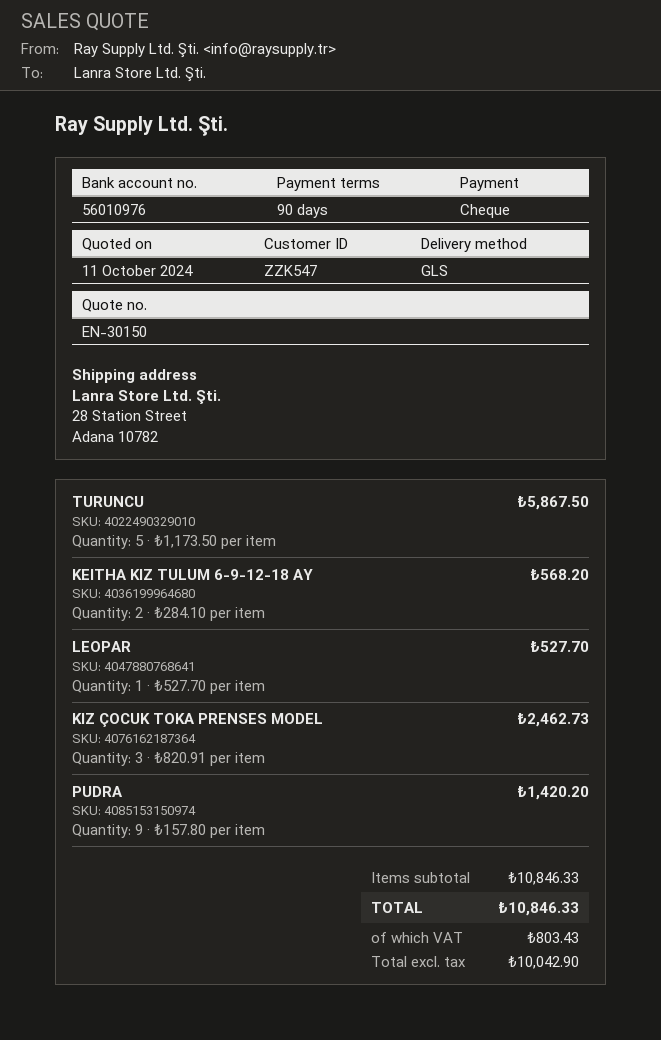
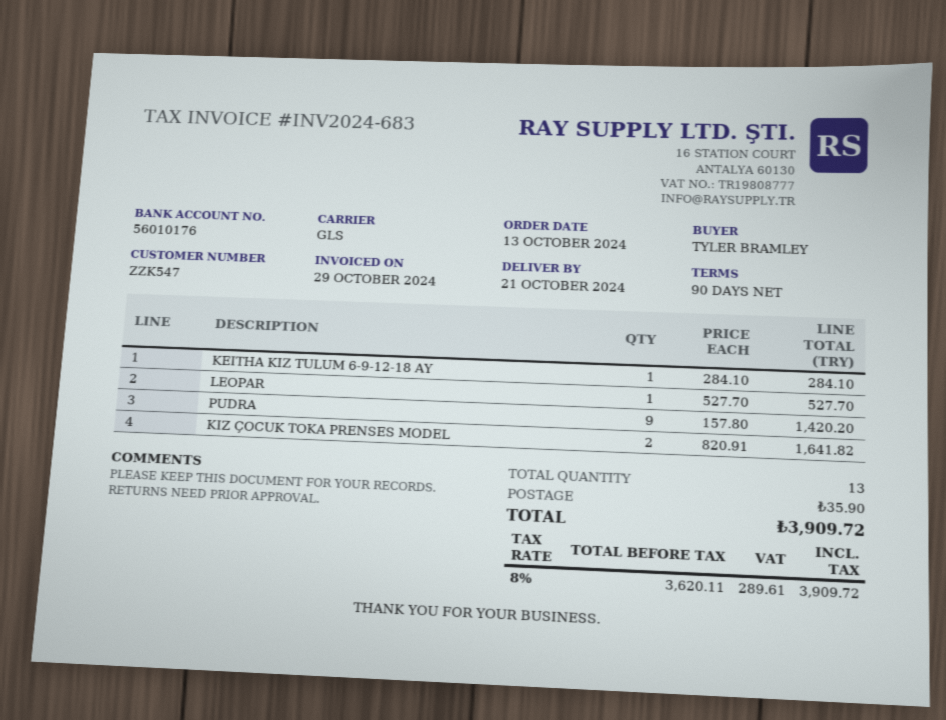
bank account: 56010976 -> 56010176
TURUNCU: 5 x 1173.50 = 5867.50 -> none
KEITHA KIZ TULUM 6-9-12-18 AY: 2 x 284.10 = 568.20 -> 1 x 284.10 = 284.10
KIZ ÇOCUK TOKA PRENSES MODEL: 3 x 820.91 = 2462.73 -> 2 x 820.91 = 1641.82
shipping: none -> 35.90
net: 10042.90 -> 3620.11
tax: 803.43 -> 289.61
total: 10846.33 -> 3909.72

